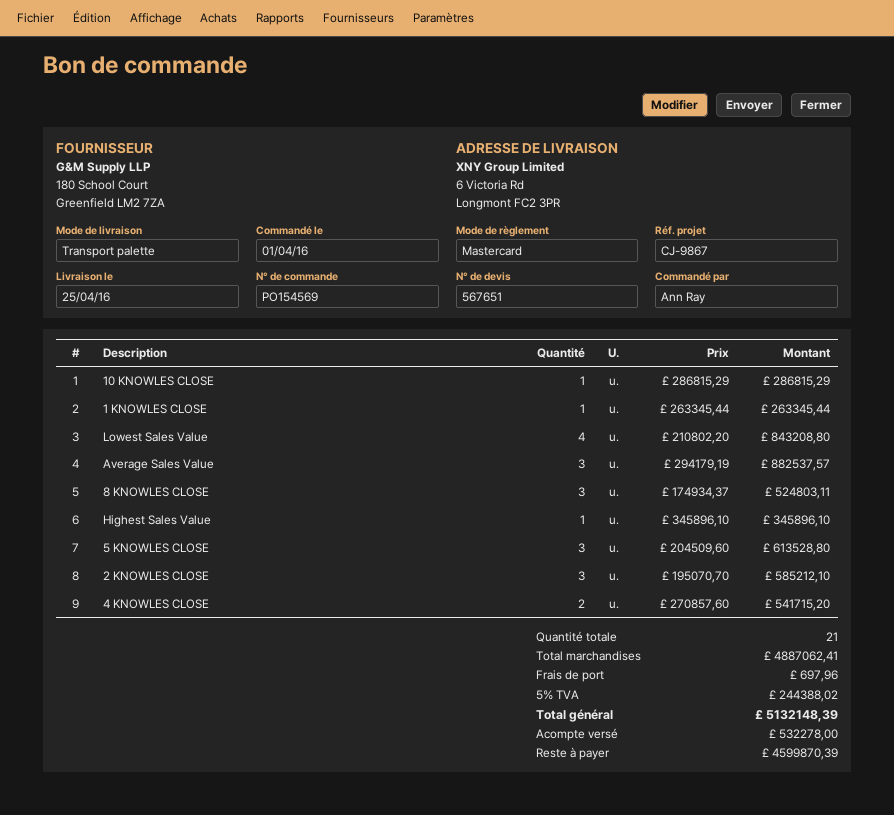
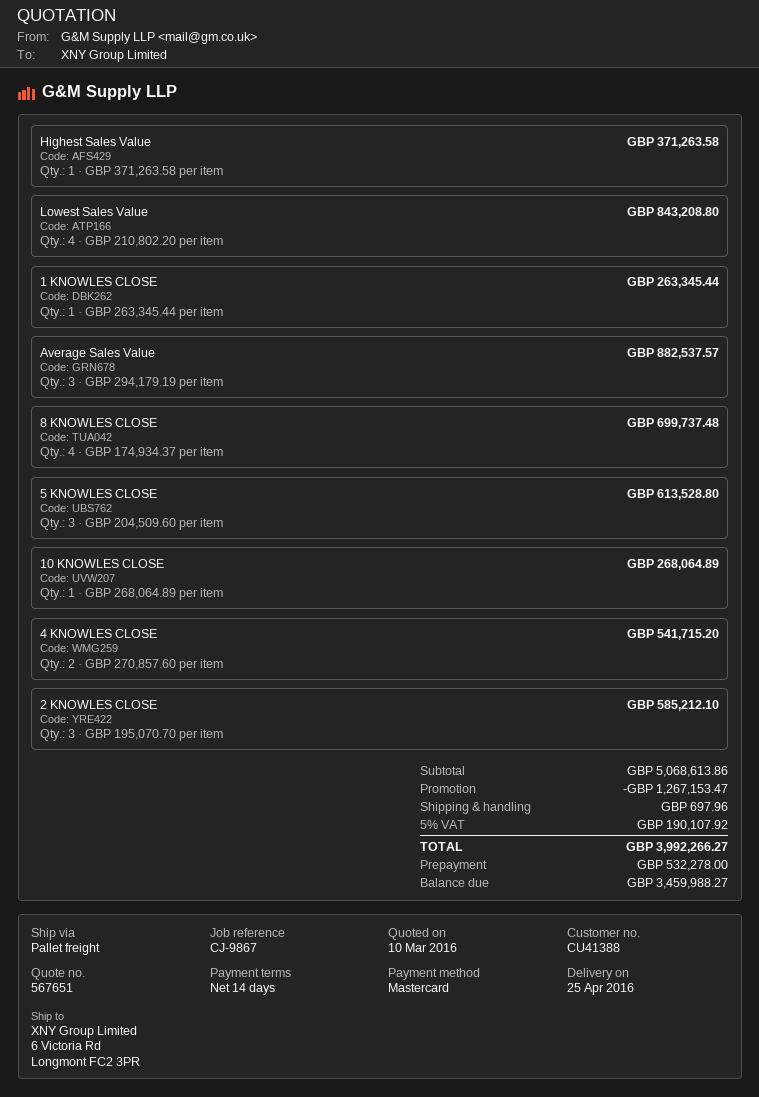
10 KNOWLES CLOSE: 1 x 286815.29 = 286815.29 -> 1 x 268064.89 = 268064.89
8 KNOWLES CLOSE: 3 x 174934.37 = 524803.11 -> 4 x 174934.37 = 699737.48
Highest Sales Value: 1 x 345896.10 = 345896.10 -> 1 x 371263.58 = 371263.58
subtotal: 4887062.41 -> 5068613.86
discount: none -> 1267153.47
tax: 5% = 244388.02 -> 5% = 190107.92
total: 5132148.39 -> 3992266.27
balance: 4599870.39 -> 3459988.27

